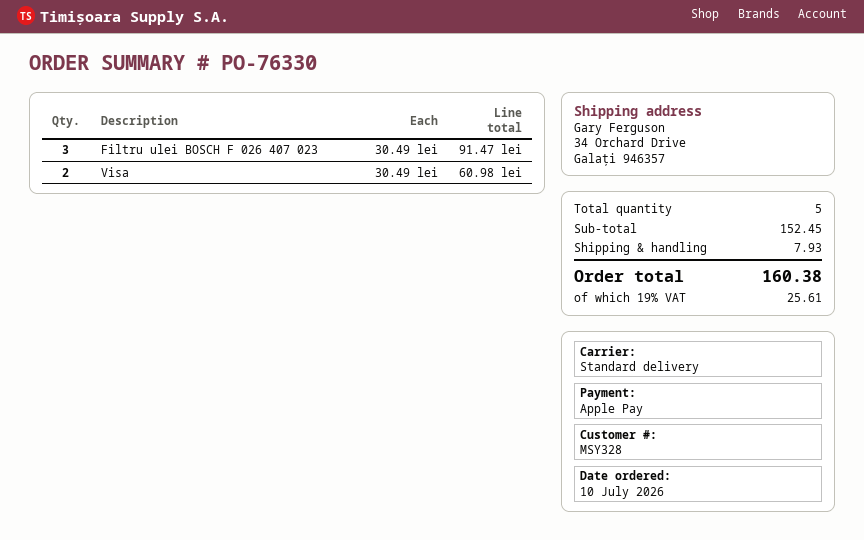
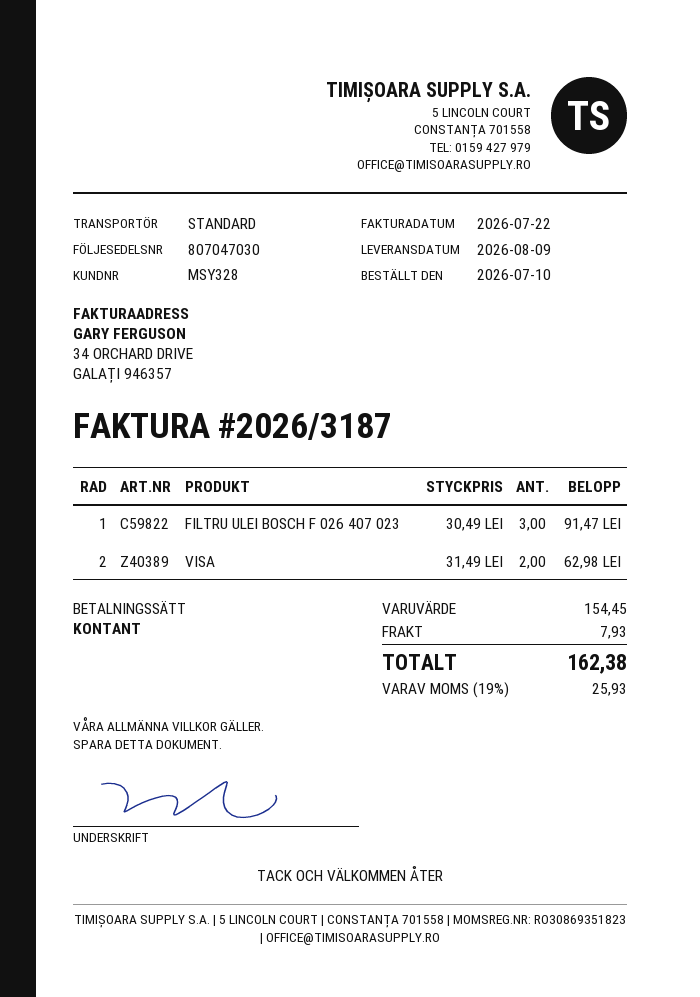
payment method: Apple Pay -> cash
Visa: 2 x 30.49 = 60.98 -> 2 x 31.49 = 62.98
subtotal: 152.45 -> 154.45
tax: 19% = 25.61 -> 19% = 25.93
total: 160.38 -> 162.38

